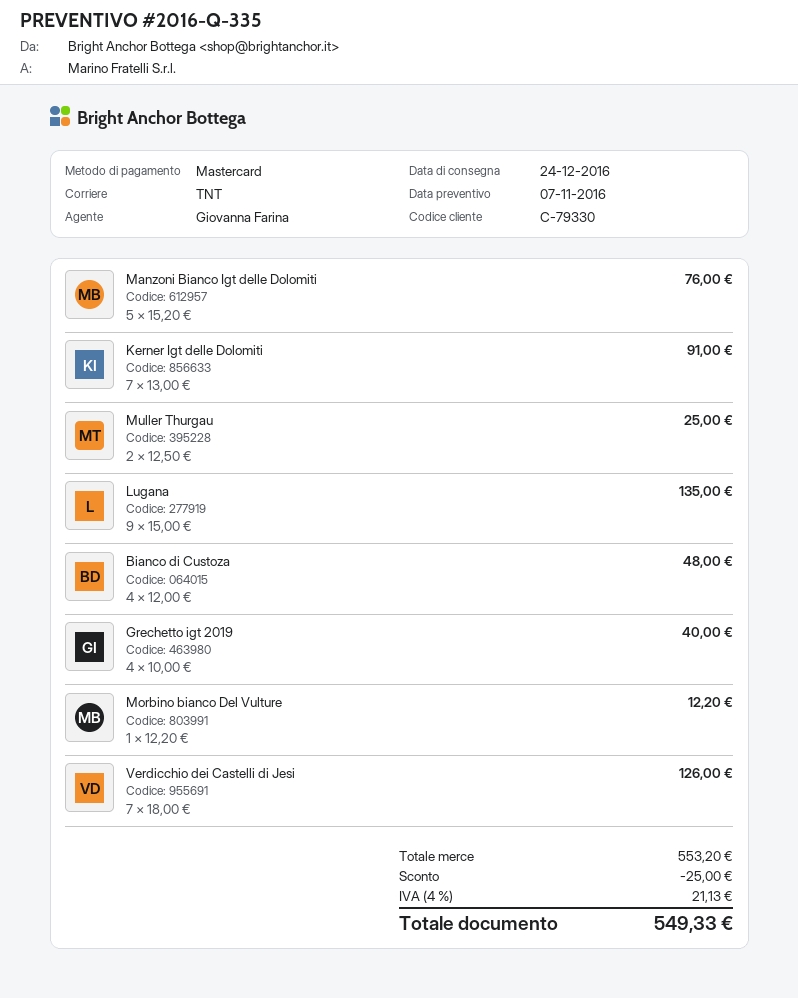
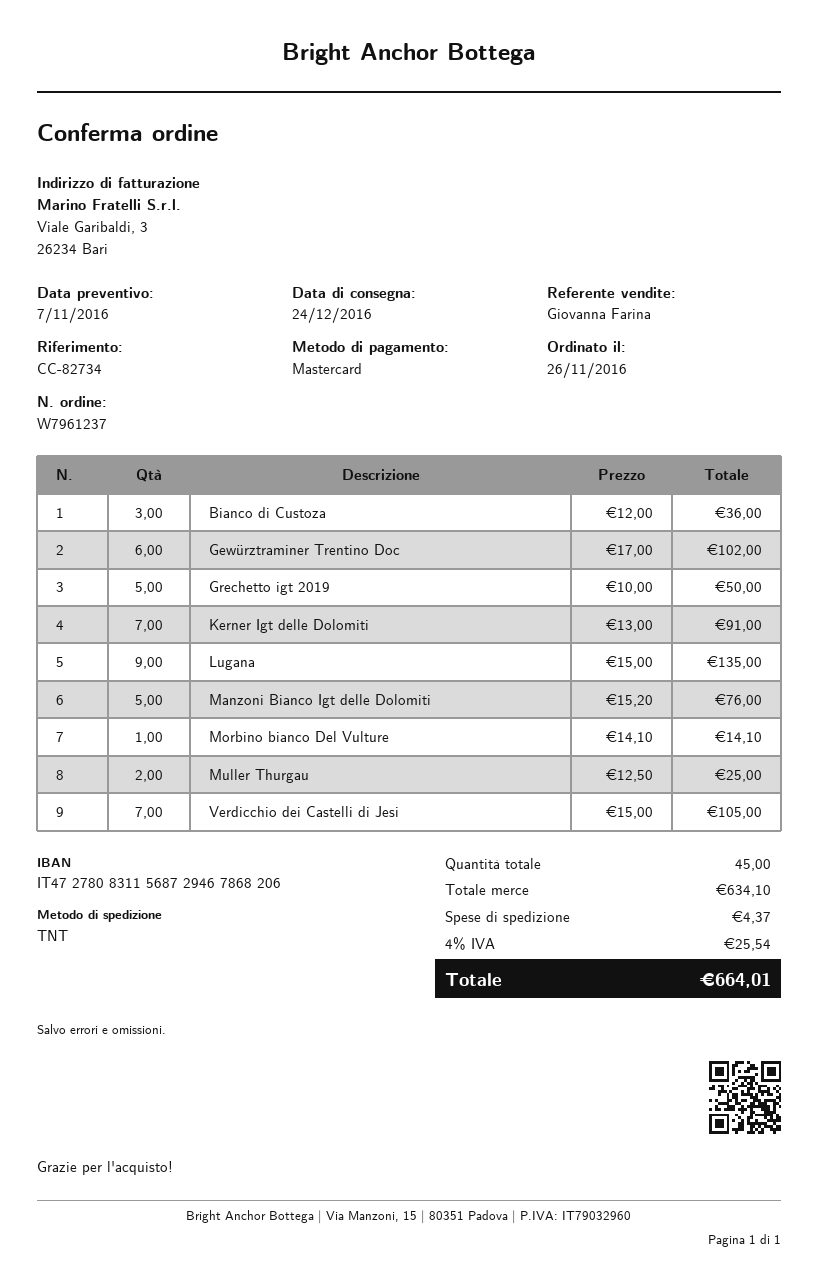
Bianco di Custoza: 4 x 12.00 = 48.00 -> 3 x 12.00 = 36.00
Grechetto igt 2019: 4 x 10.00 = 40.00 -> 5 x 10.00 = 50.00
Morbino bianco Del Vulture: 1 x 12.20 = 12.20 -> 1 x 14.10 = 14.10
Verdicchio dei Castelli di Jesi: 7 x 18.00 = 126.00 -> 7 x 15.00 = 105.00
Gewürztraminer Trentino Doc: none -> 6 x 17.00 = 102.00
subtotal: 553.20 -> 634.10
discount: 25.00 -> none
shipping: none -> 4.37
tax: 4% = 21.13 -> 4% = 25.54
total: 549.33 -> 664.01

